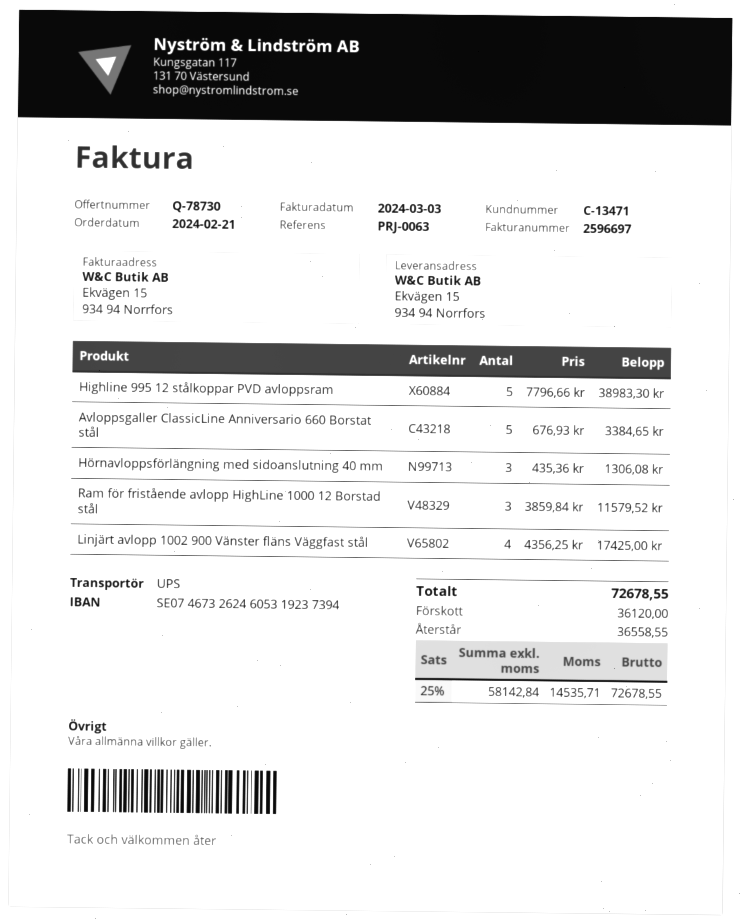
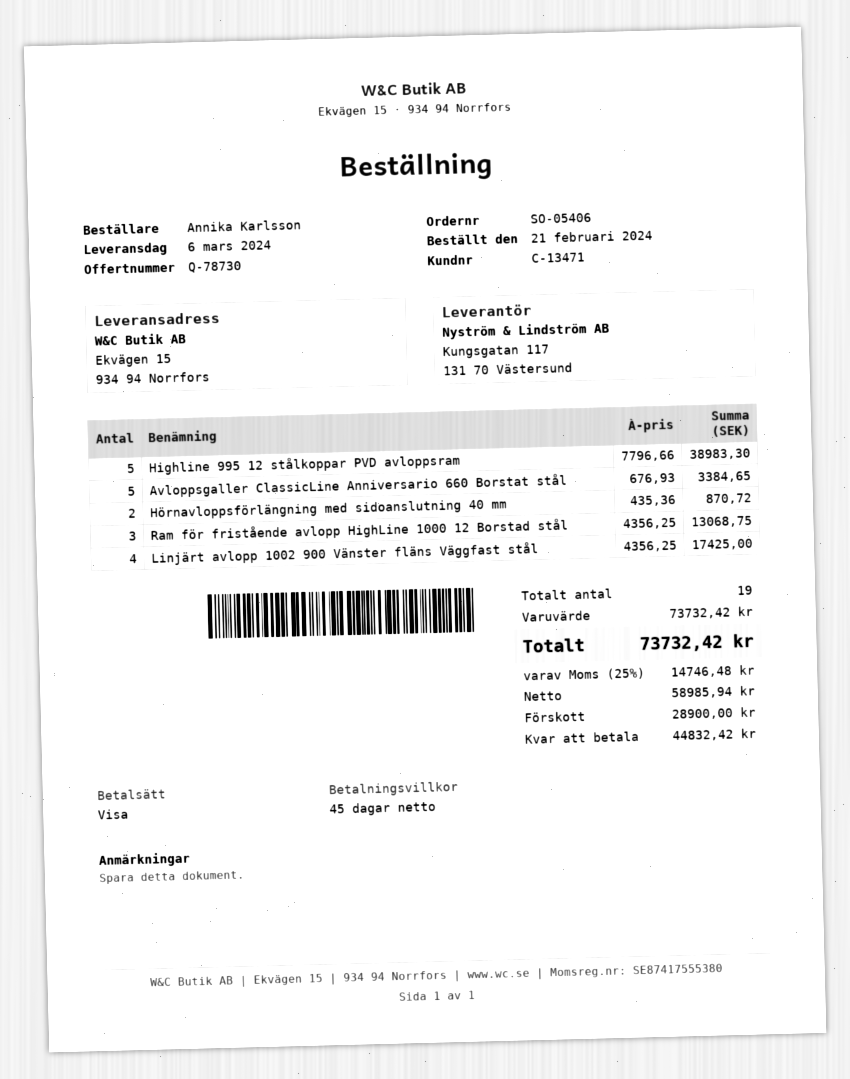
Hörnavloppsförlängning med sidoanslutning 40 mm: 3 x 435.36 = 1306.08 -> 2 x 435.36 = 870.72
Ram för fristående avlopp HighLine 1000 12 Borstad stål: 3 x 3859.84 = 11579.52 -> 3 x 4356.25 = 13068.75
net: 58142.84 -> 58985.94
tax: 25% = 14535.71 -> 25% = 14746.48
total: 72678.55 -> 73732.42
deposit: 36120.00 -> 28900.00
balance: 36558.55 -> 44832.42

